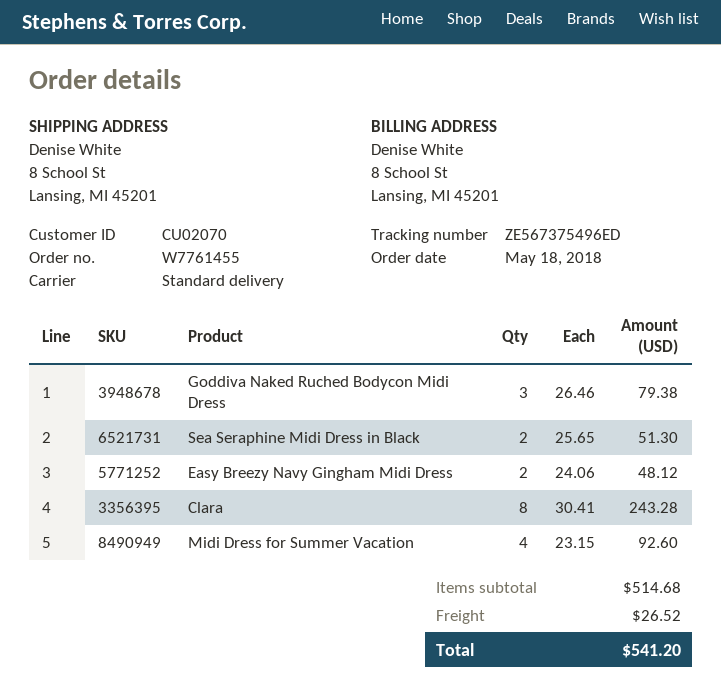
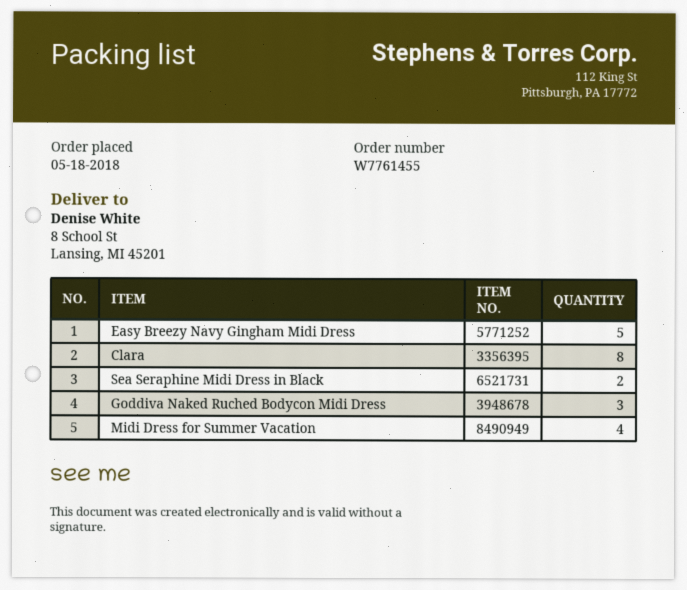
Easy Breezy Navy Gingham Midi Dress: 2 -> 5

